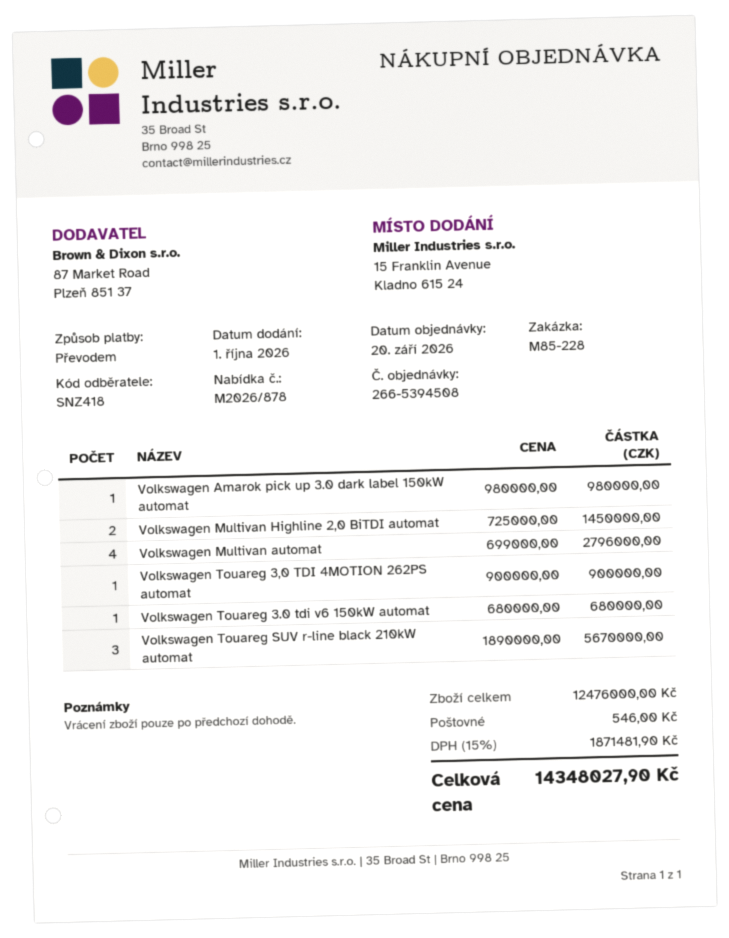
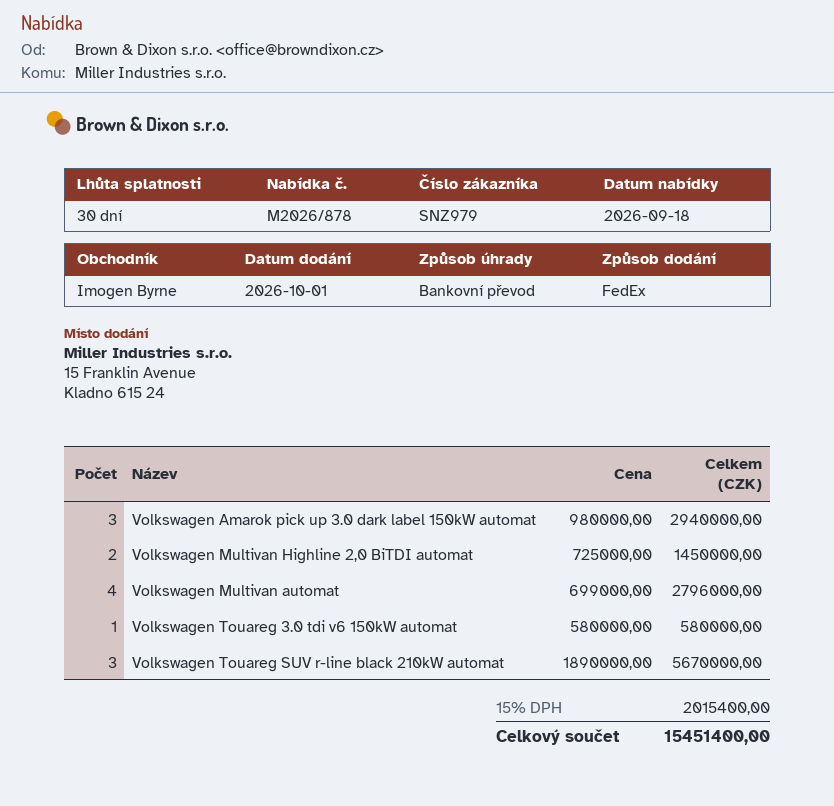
customer number: SNZ418 -> SNZ979
Volkswagen Amarok pick up 3.0 dark label 150kW automat: 1 x 980000.00 = 980000.00 -> 3 x 980000.00 = 2940000.00
Volkswagen Touareg 3,0 TDI 4MOTION 262PS automat: 1 x 900000.00 = 900000.00 -> none
Volkswagen Touareg 3.0 tdi v6 150kW automat: 1 x 680000.00 = 680000.00 -> 1 x 580000.00 = 580000.00
shipping: 546.00 -> none
tax: 15% = 1871481.90 -> 15% = 2015400.00
total: 14348027.90 -> 15451400.00

